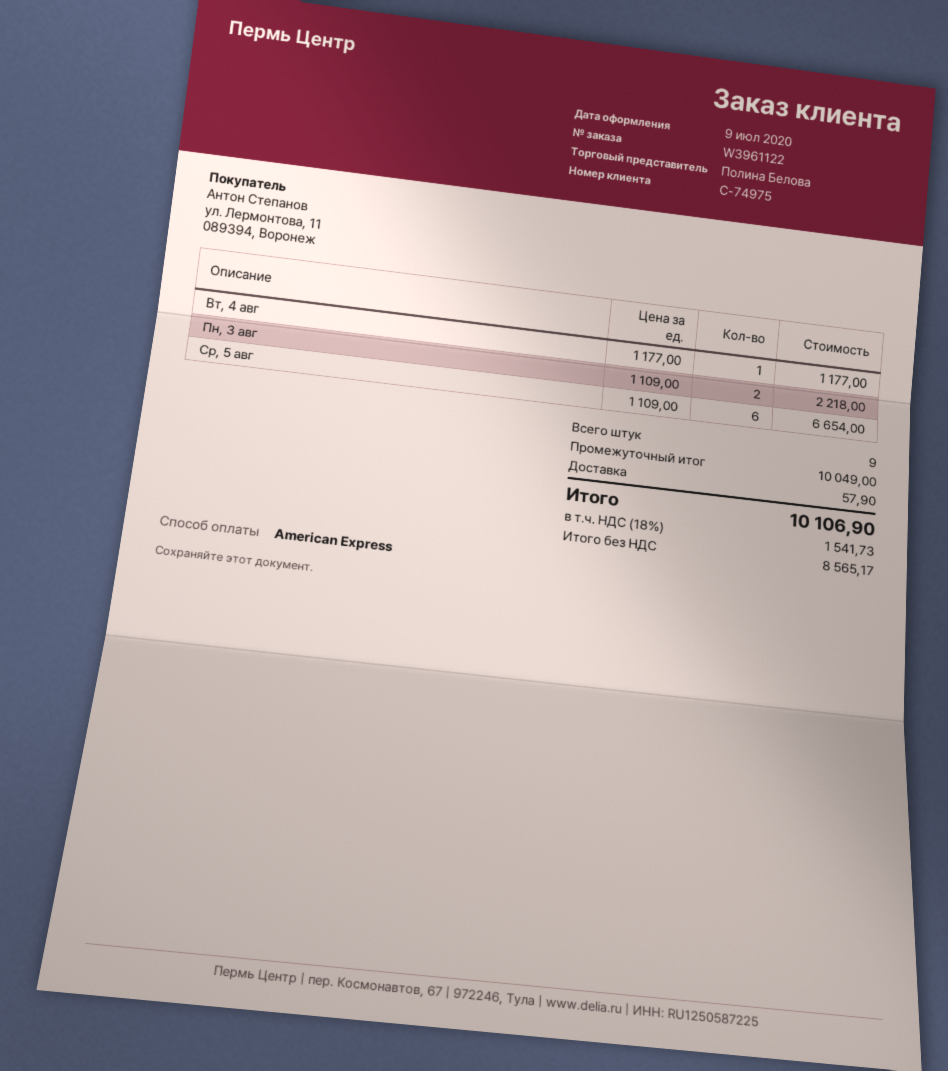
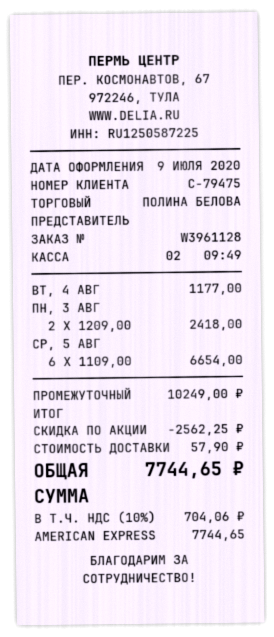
order number: W3961122 -> W3961128
customer number: C-74975 -> C-79475
Пн, 3 авг: 2 x 1109.00 = 2218.00 -> 2 x 1209.00 = 2418.00
subtotal: 10049.00 -> 10249.00
discount: none -> 2562.25
tax: 18% = 1541.73 -> 10% = 704.06
total: 10106.90 -> 7744.65

